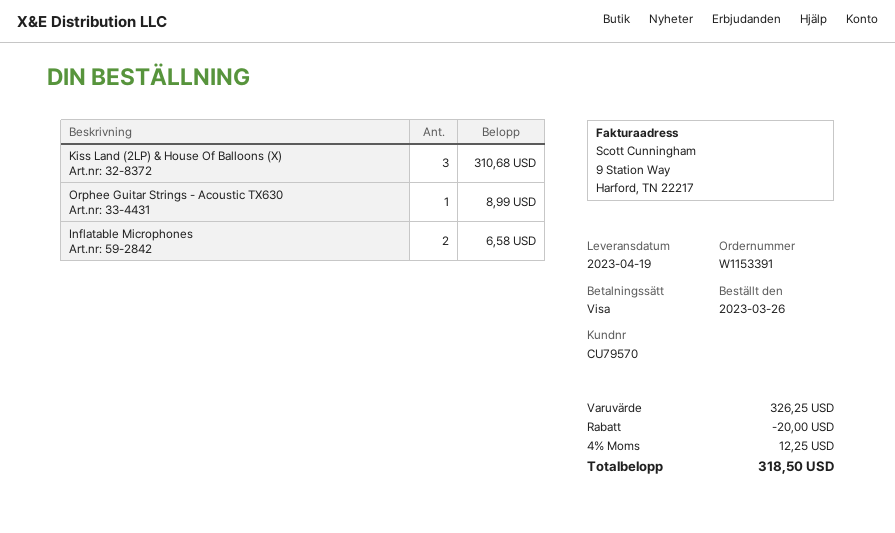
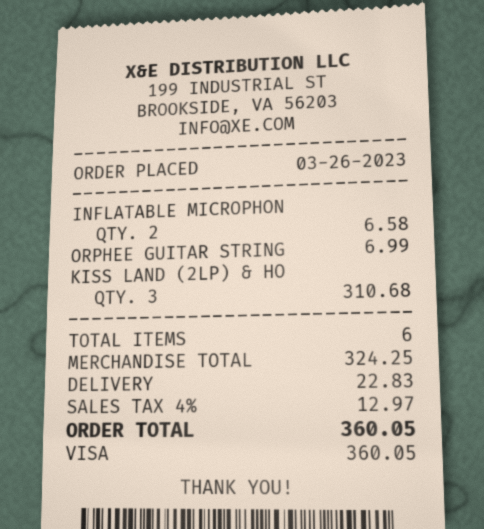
Orphee Guitar Strings - Acoustic TX630: 1 for 8.99 -> 1 for 6.99
subtotal: 326.25 -> 324.25
discount: 20.00 -> none
shipping: none -> 22.83
tax: 4% = 12.25 -> 4% = 12.97
total: 318.50 -> 360.05

